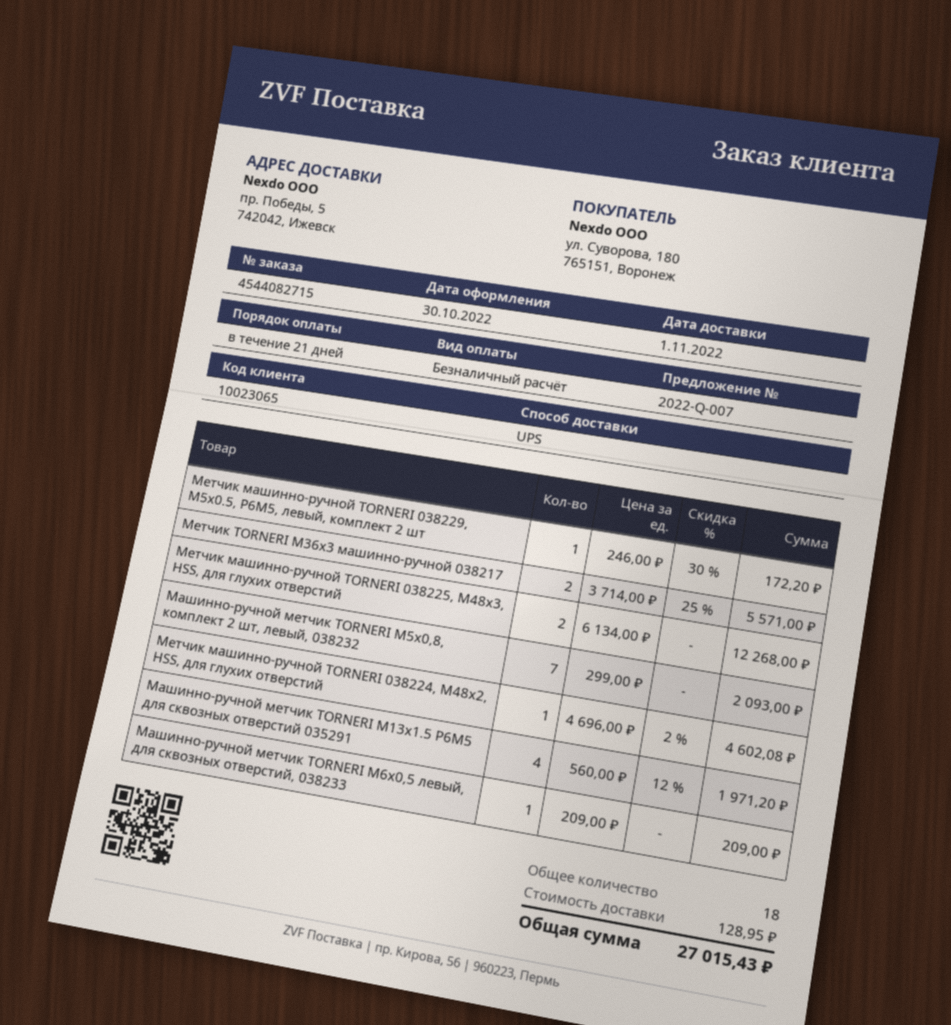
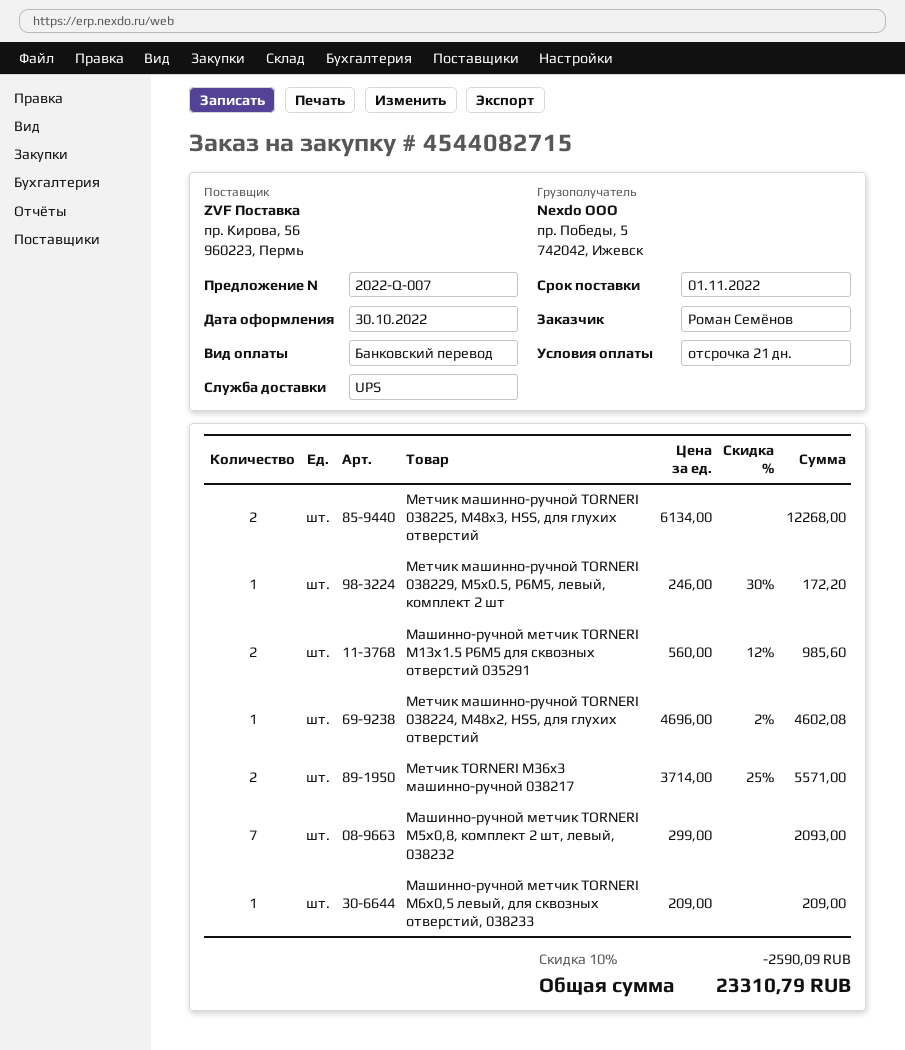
Машинно-ручной метчик TORNERI М13х1.5 Р6М5 для сквозных отверстий 035291: 4 x 560.00 - 12% = 1971.20 -> 2 x 560.00 - 12% = 985.60
discount: none -> 10% = 2590.09
shipping: 128.95 -> none
total: 27015.43 -> 23310.79

